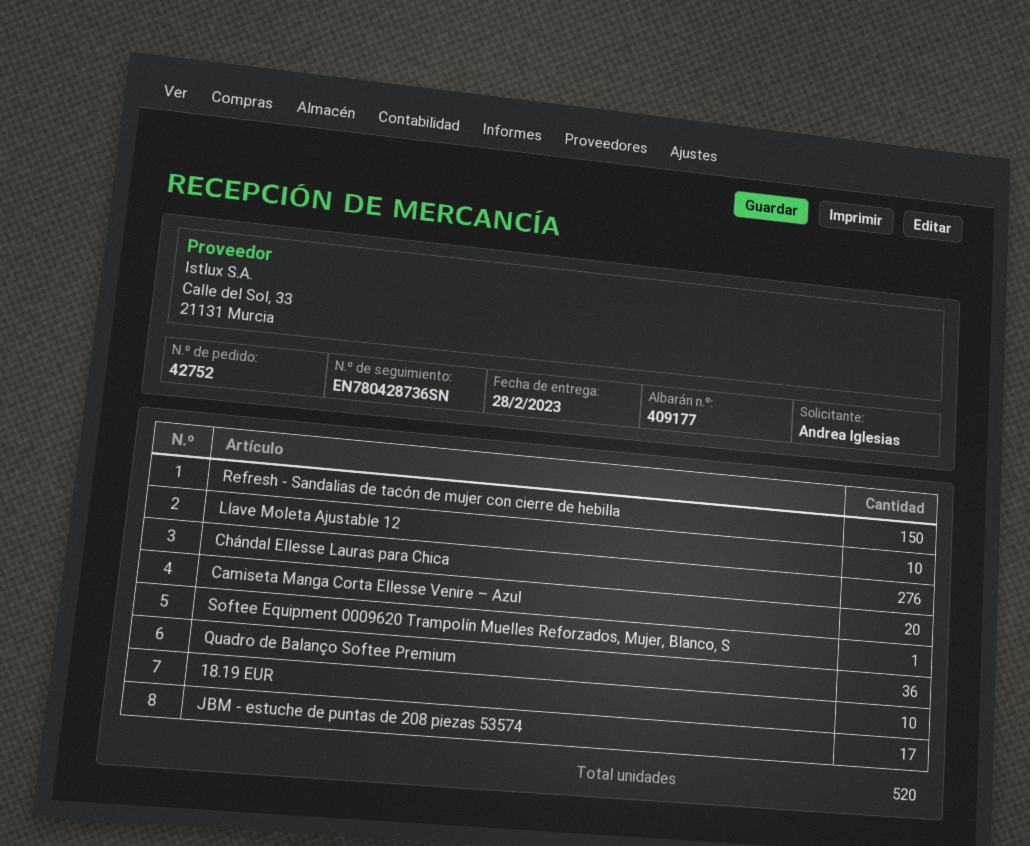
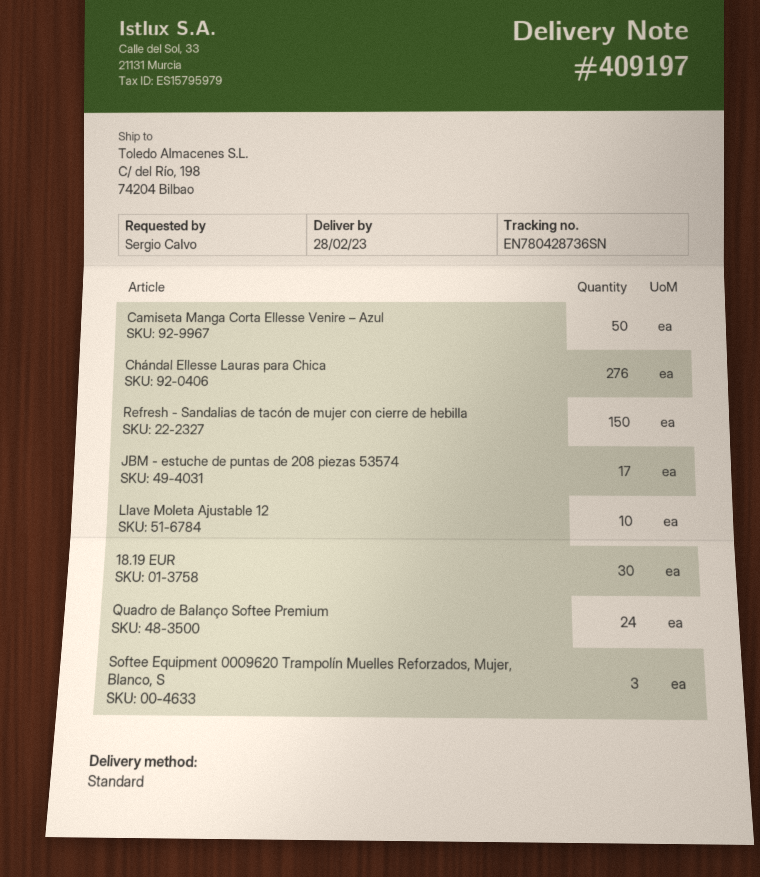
delivery note number: 409177 -> 409197
ordered by: Andrea Iglesias -> Sergio Calvo
Camiseta Manga Corta Ellesse Venire – Azul: 20 -> 50
Softee Equipment 0009620 Trampolín Muelles Reforzados, Mujer, Blanco, S: 1 -> 3
Quadro de Balanço Softee Premium: 36 -> 24
18.19 EUR: 10 -> 30

